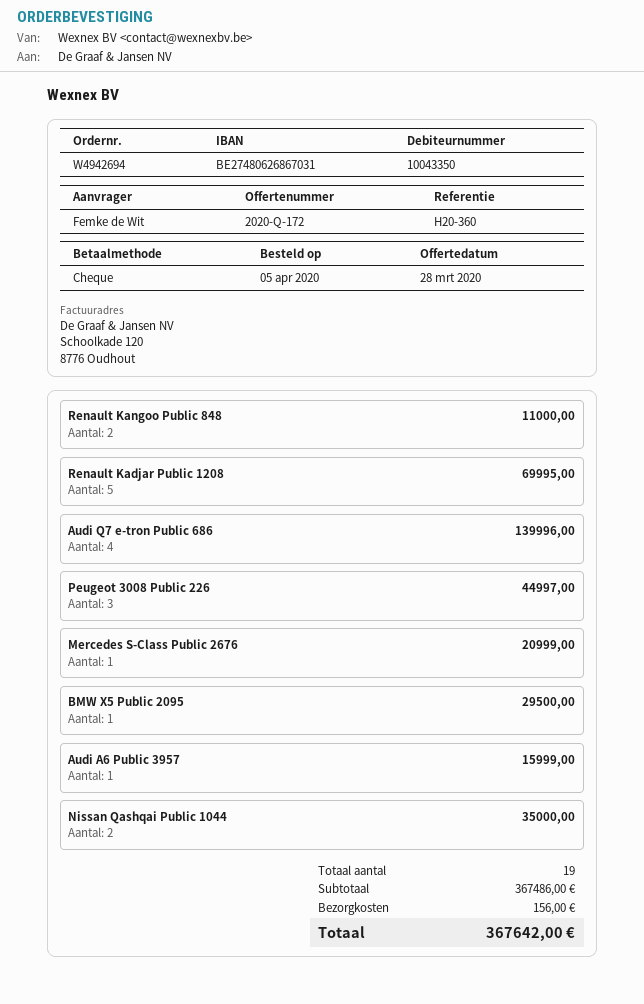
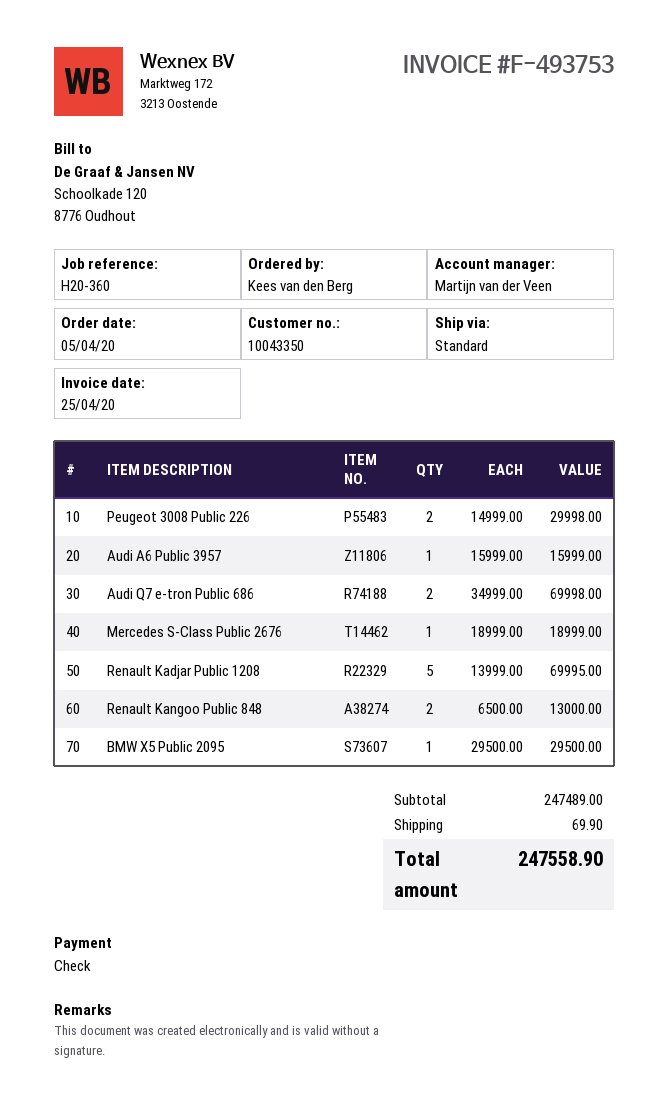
ordered by: Femke de Wit -> Kees van den Berg
Renault Kangoo Public 848: 2 for 11000.00 -> 2 for 13000.00
Audi Q7 e-tron Public 686: 4 for 139996.00 -> 2 for 69998.00
Peugeot 3008 Public 226: 3 for 44997.00 -> 2 for 29998.00
Mercedes S-Class Public 2676: 1 for 20999.00 -> 1 for 18999.00
Nissan Qashqai Public 1044: 2 for 35000.00 -> none
subtotal: 367486.00 -> 247489.00
shipping: 156.00 -> 69.90
total: 367642.00 -> 247558.90

